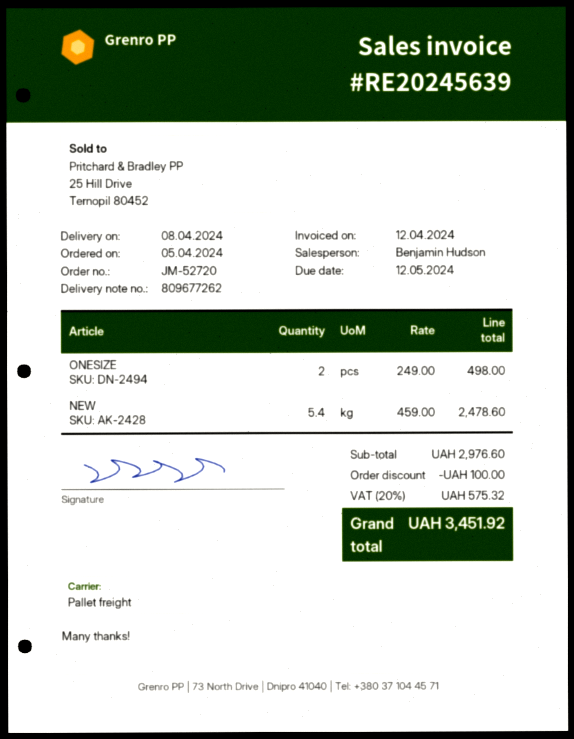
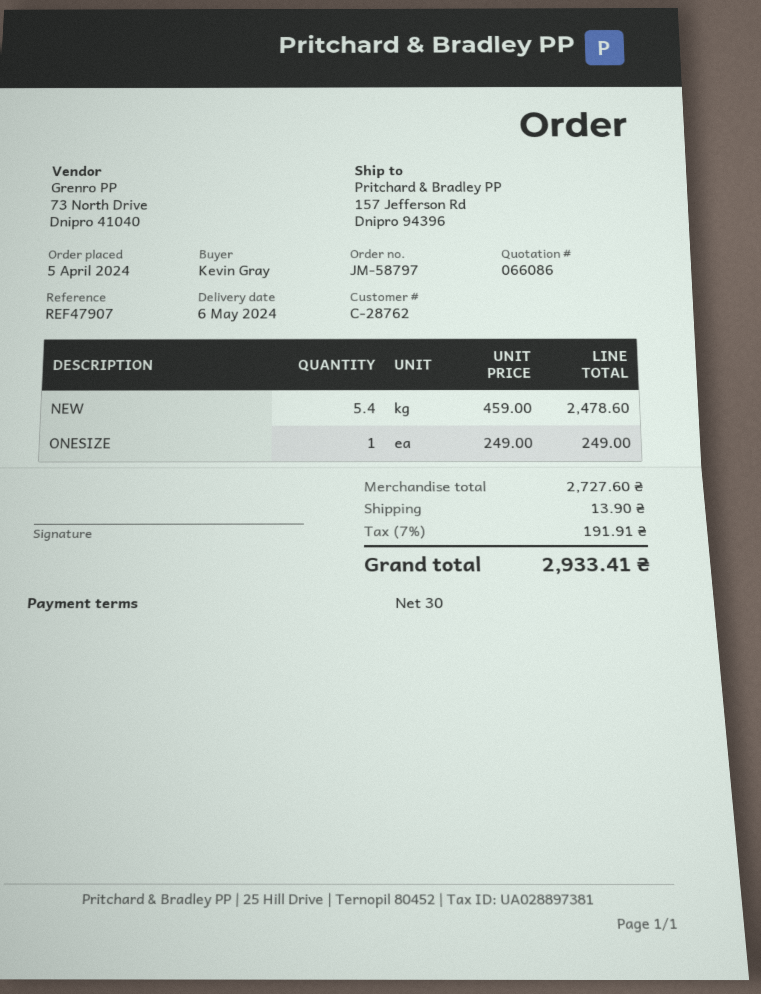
order number: JM-52720 -> JM-58797
delivery date: 2024-04-08 -> 2024-05-06
ONESIZE: 2 x 249.00 = 498.00 -> 1 x 249.00 = 249.00
subtotal: 2976.60 -> 2727.60
discount: 100.00 -> none
shipping: none -> 13.90
tax: 20% = 575.32 -> 7% = 191.91
total: 3451.92 -> 2933.41

